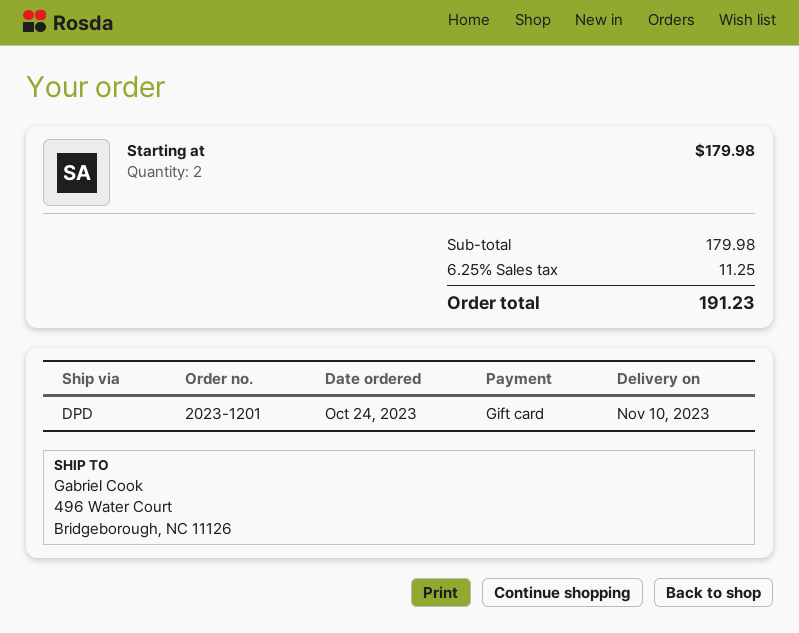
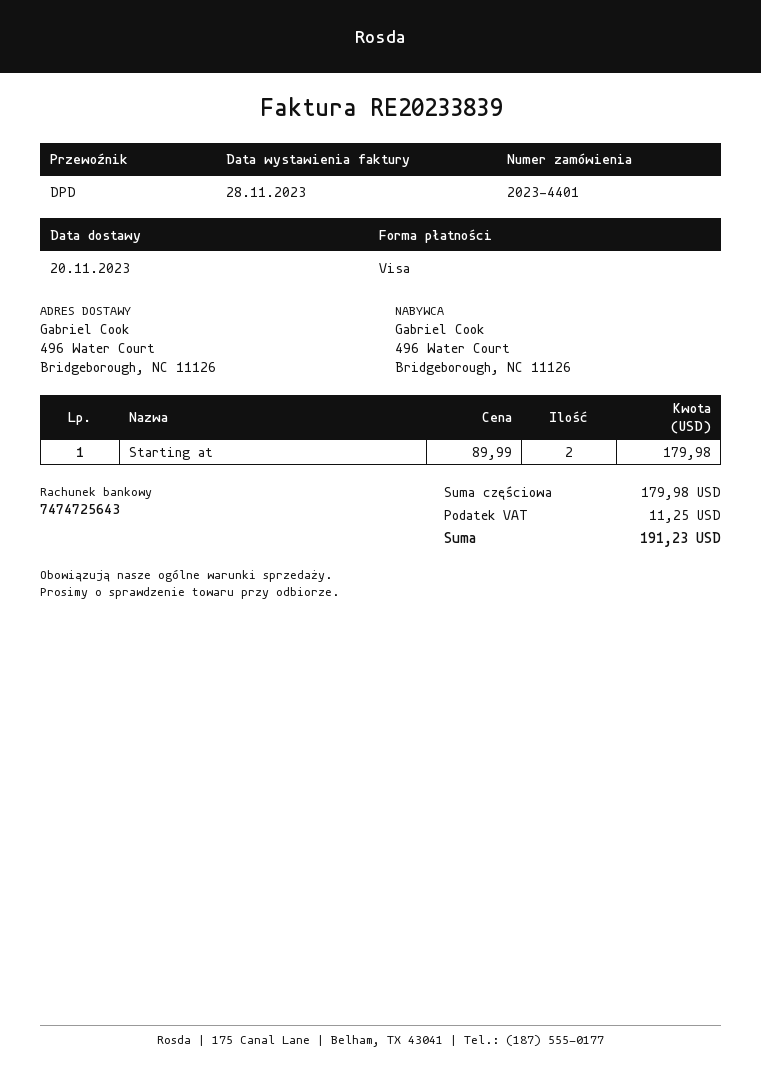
order number: 2023-1201 -> 2023-4401
delivery date: 2023-11-10 -> 2023-11-20
payment method: gift card -> Visa

